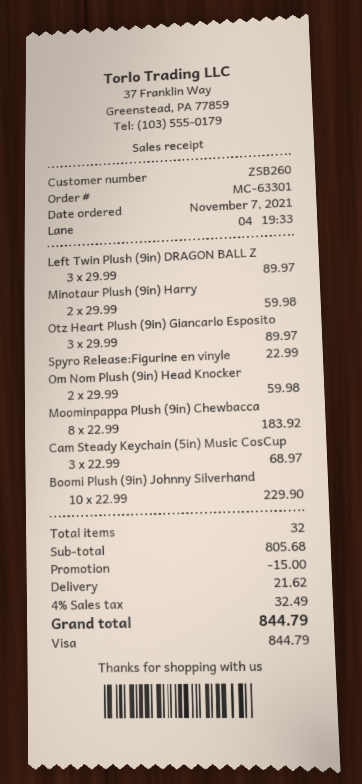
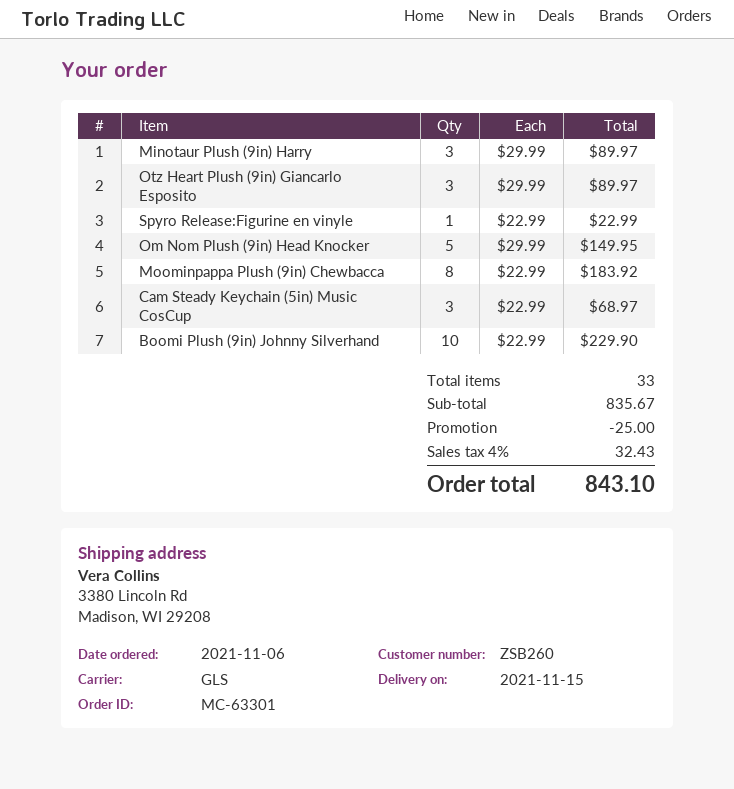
order date: 2021-11-07 -> 2021-11-06
Left Twin Plush (9in) DRAGON BALL Z: 3 x 29.99 = 89.97 -> none
Minotaur Plush (9in) Harry: 2 x 29.99 = 59.98 -> 3 x 29.99 = 89.97
Om Nom Plush (9in) Head Knocker: 2 x 29.99 = 59.98 -> 5 x 29.99 = 149.95
total quantity: 32 -> 33
subtotal: 805.68 -> 835.67
discount: 15.00 -> 25.00
shipping: 21.62 -> none
tax: 4% = 32.49 -> 4% = 32.43
total: 844.79 -> 843.10

